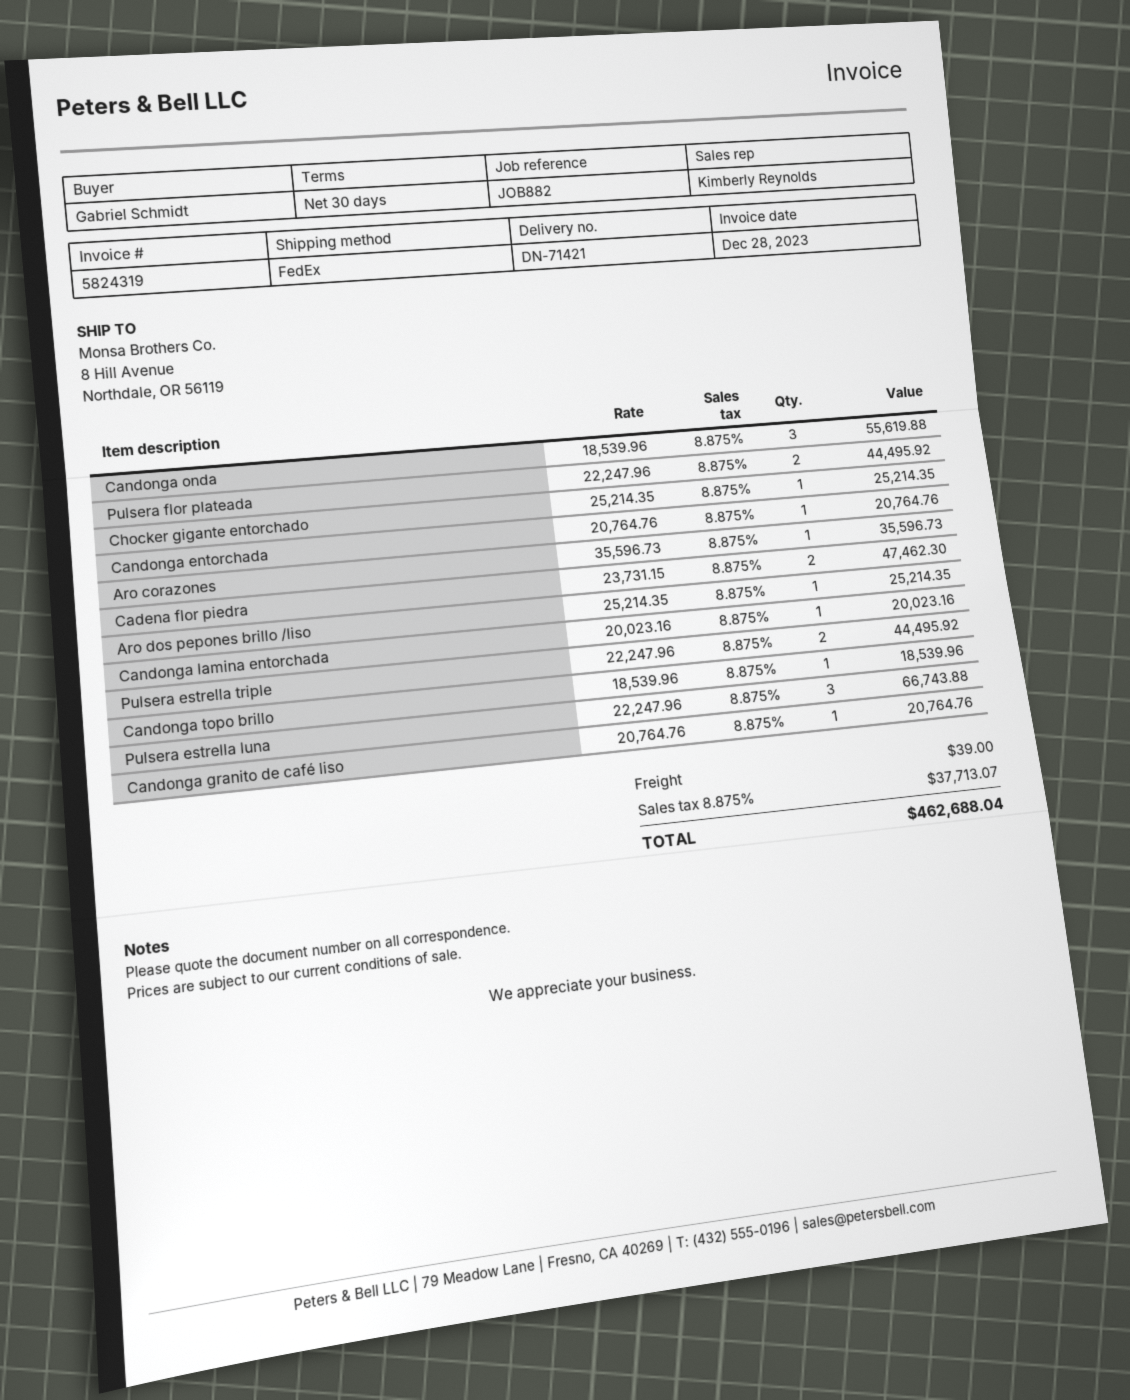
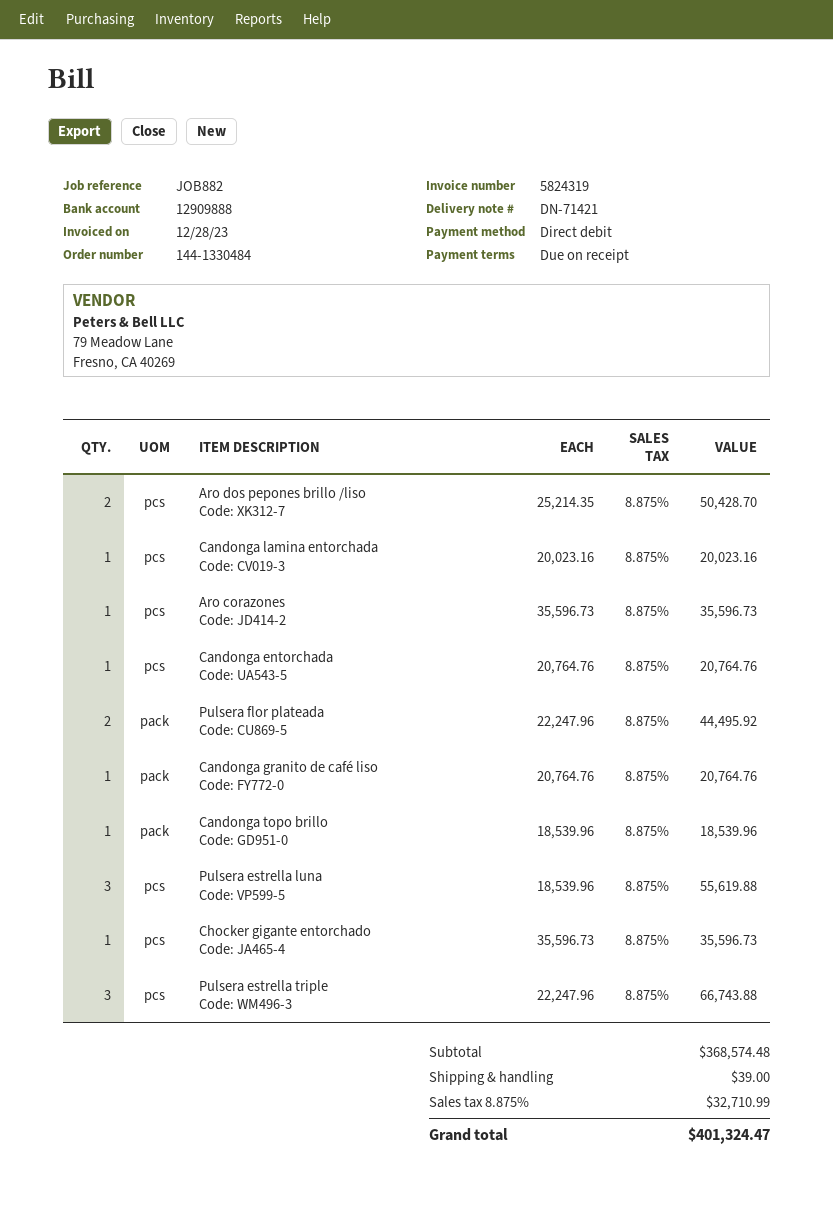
payment terms: 30 days -> on receipt
Candonga onda: 3 x 18539.96 = 55619.88 -> none
Chocker gigante entorchado: 1 x 25214.35 = 25214.35 -> 1 x 35596.73 = 35596.73
Cadena flor piedra: 2 x 23731.15 = 47462.30 -> none
Aro dos pepones brillo /liso: 1 x 25214.35 = 25214.35 -> 2 x 25214.35 = 50428.70
Pulsera estrella triple: 2 x 22247.96 = 44495.92 -> 3 x 22247.96 = 66743.88
Pulsera estrella luna: 3 x 22247.96 = 66743.88 -> 3 x 18539.96 = 55619.88
tax: 8.875% = 37713.07 -> 8.875% = 32710.99
total: 462688.04 -> 401324.47

